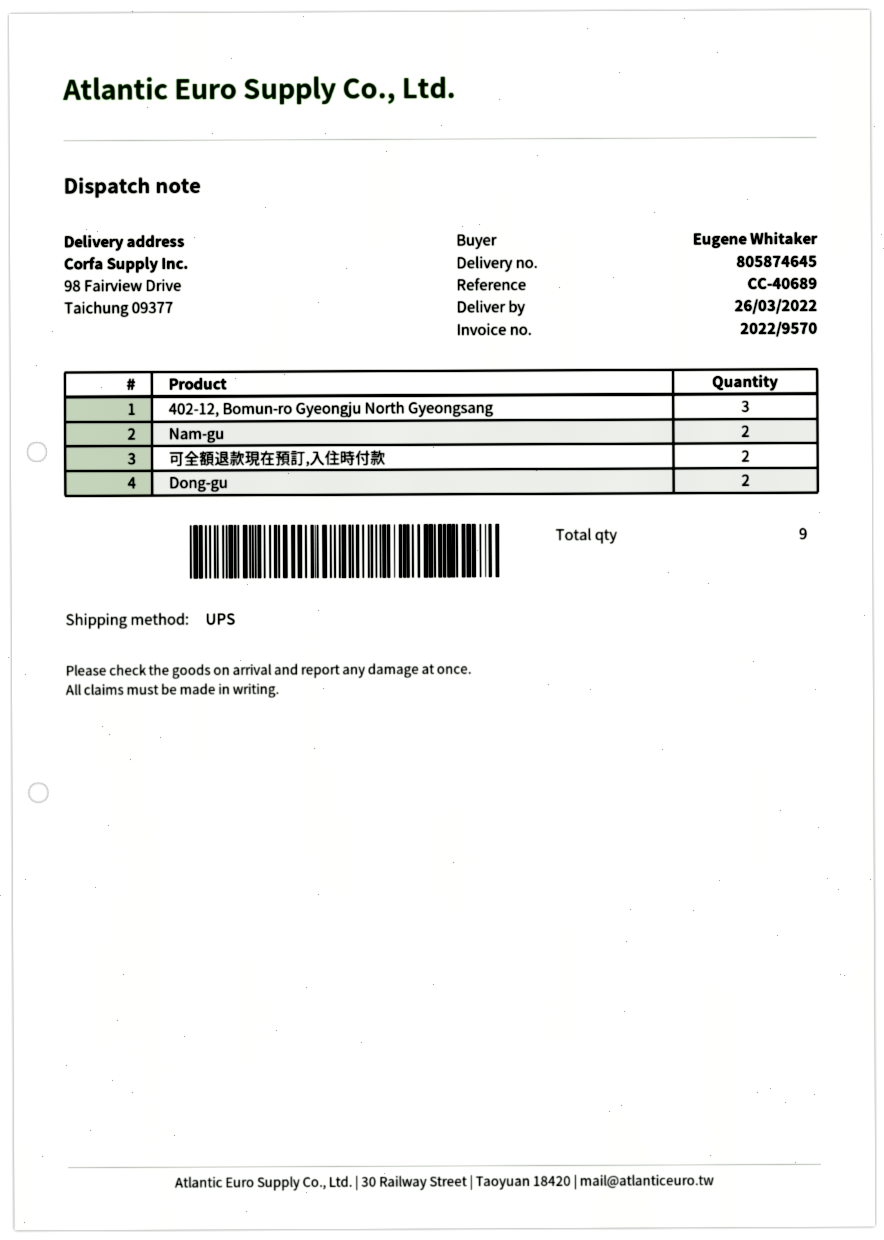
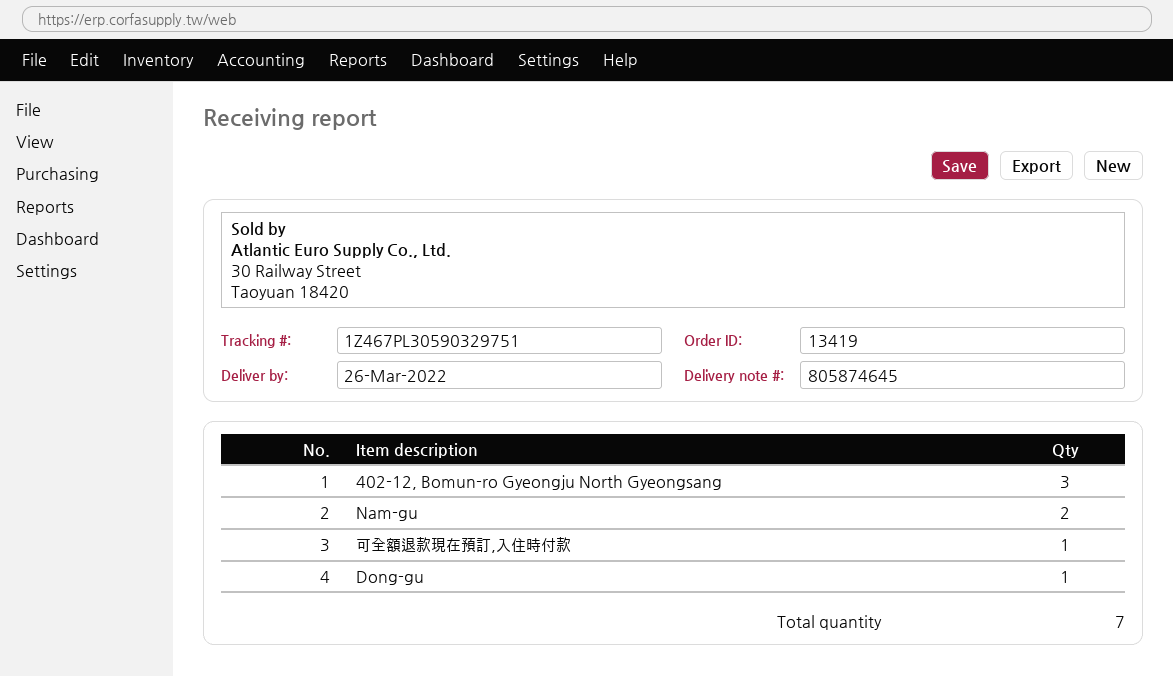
可全額退款現在預訂,入住時付款: 2 -> 1
Dong-gu: 2 -> 1
total quantity: 9 -> 7

